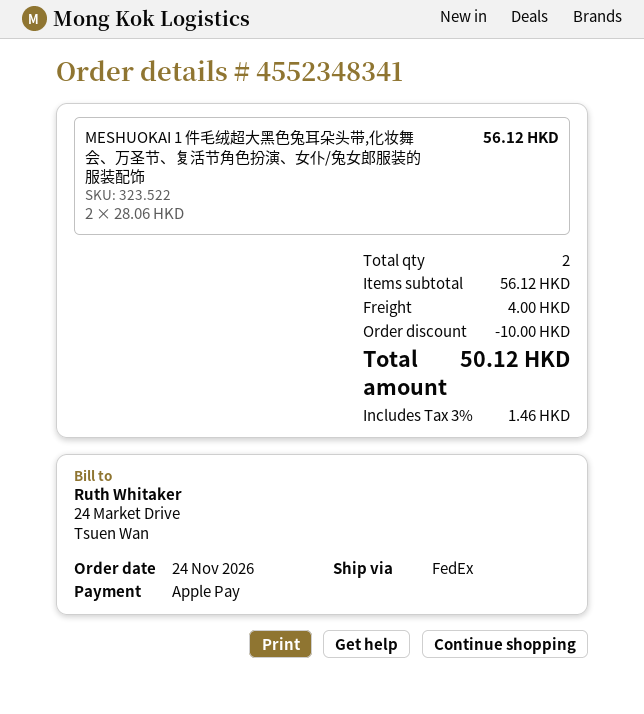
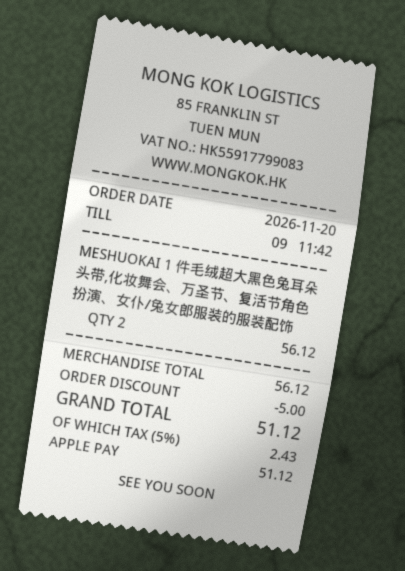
order date: 2026-11-24 -> 2026-11-20
discount: 10.00 -> 5.00
shipping: 4.00 -> none
tax: 3% = 1.46 -> 5% = 2.43
total: 50.12 -> 51.12

